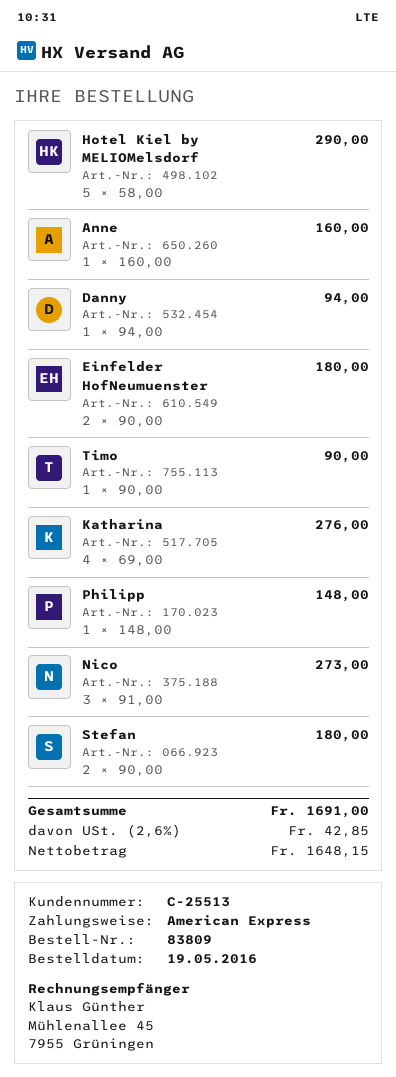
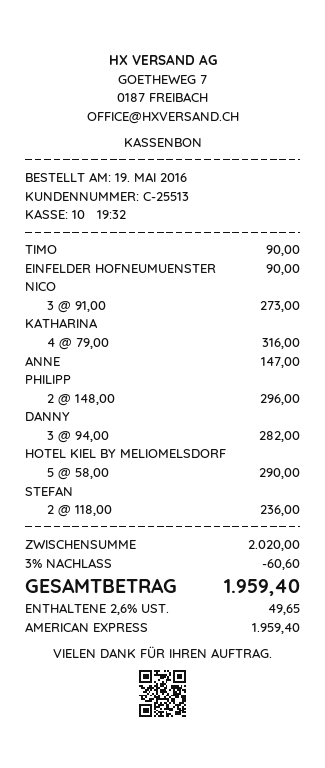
Anne: 1 x 160.00 = 160.00 -> 1 x 147.00 = 147.00
Danny: 1 x 94.00 = 94.00 -> 3 x 94.00 = 282.00
Einfelder HofNeumuenster: 2 x 90.00 = 180.00 -> 1 x 90.00 = 90.00
Katharina: 4 x 69.00 = 276.00 -> 4 x 79.00 = 316.00
Philipp: 1 x 148.00 = 148.00 -> 2 x 148.00 = 296.00
Stefan: 2 x 90.00 = 180.00 -> 2 x 118.00 = 236.00
discount: none -> 3% = 60.60
tax: 2.6% = 42.85 -> 2.6% = 49.65
total: 1691.00 -> 1959.40

